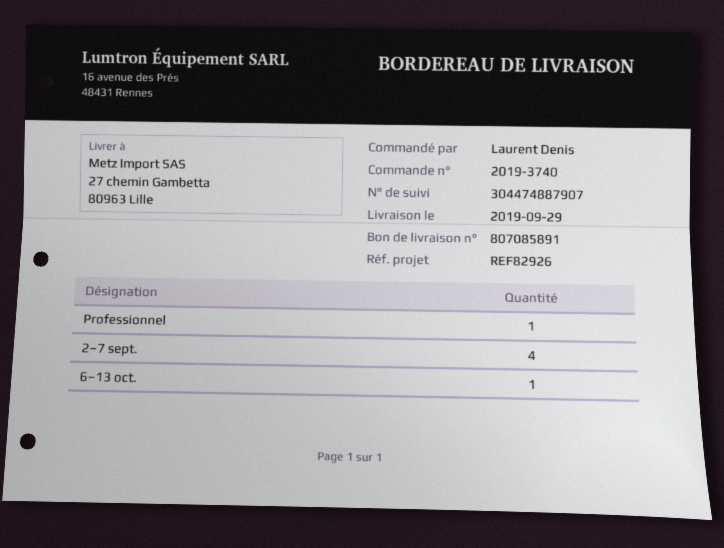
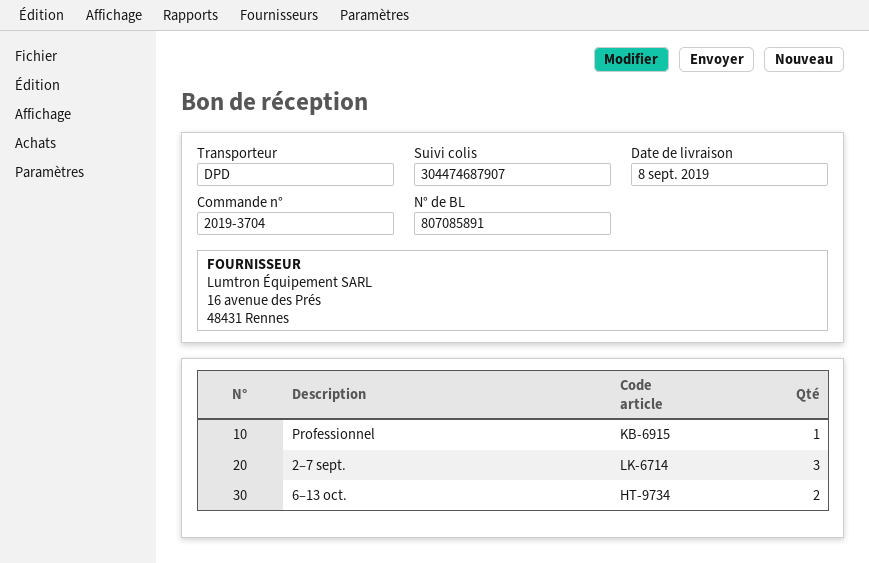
order number: 2019-3740 -> 2019-3704
delivery date: 2019-09-29 -> 2019-09-08
tracking number: 304474887907 -> 304474687907
2–7 sept.: 4 -> 3
6–13 oct.: 1 -> 2

